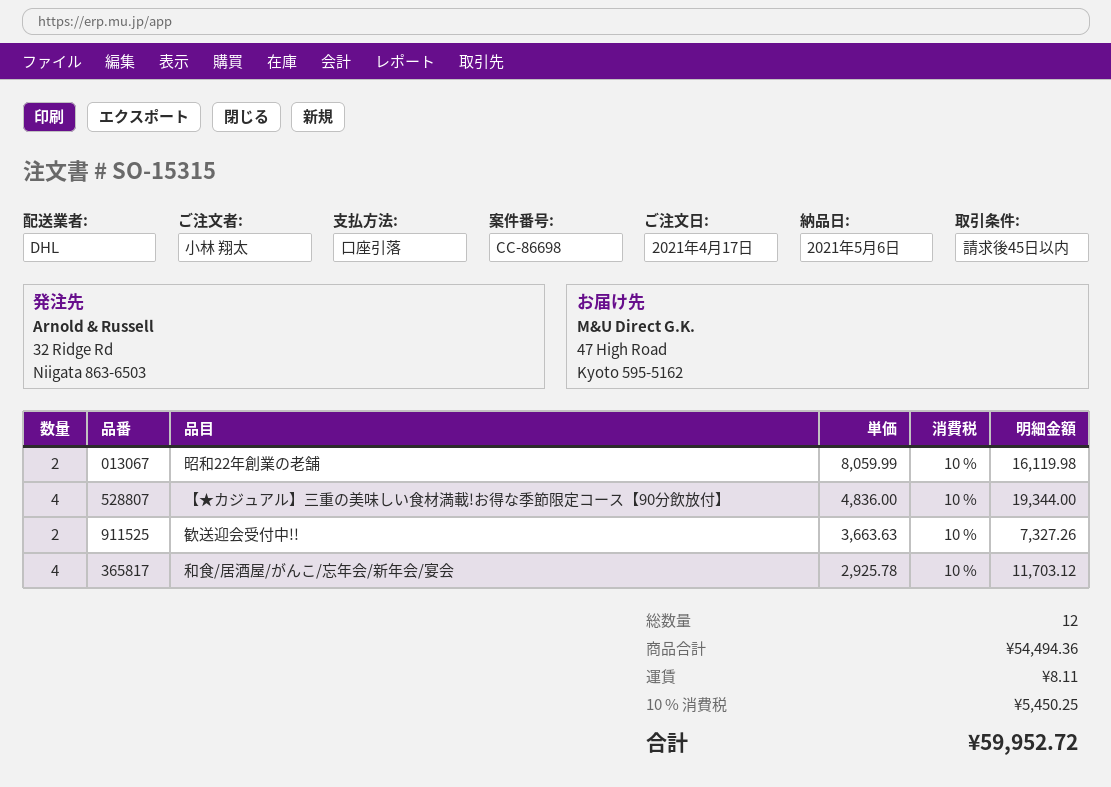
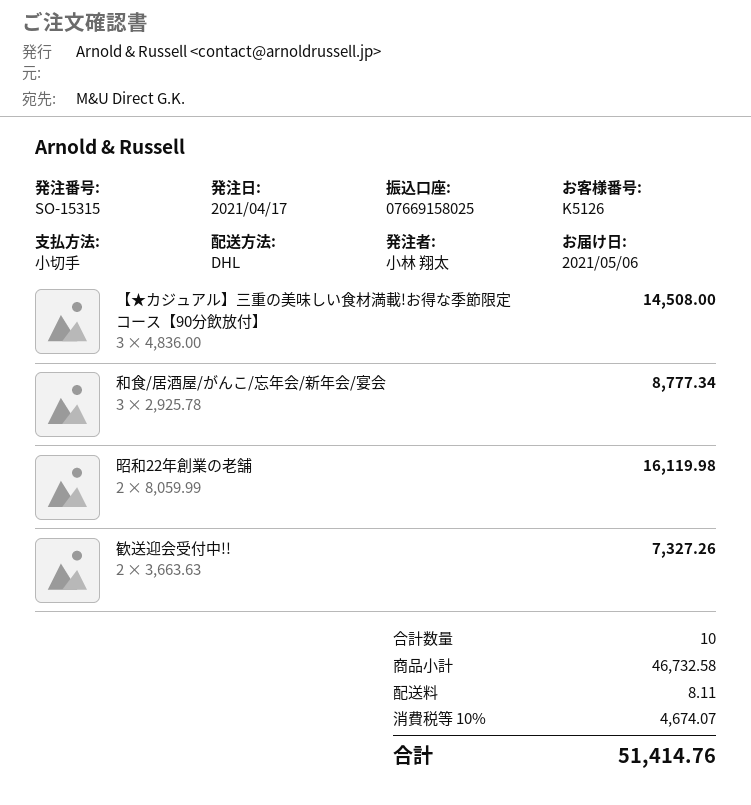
payment method: direct debit -> cheque
【★カジュアル】三重の美味しい食材満載!お得な季節限定コース【90分飲放付】: 4 x 4836.00 = 19344.00 -> 3 x 4836.00 = 14508.00
和食/居酒屋/がんこ/忘年会/新年会/宴会: 4 x 2925.78 = 11703.12 -> 3 x 2925.78 = 8777.34
total quantity: 12 -> 10
subtotal: 54494.36 -> 46732.58
tax: 10% = 5450.25 -> 10% = 4674.07
total: 59952.72 -> 51414.76

